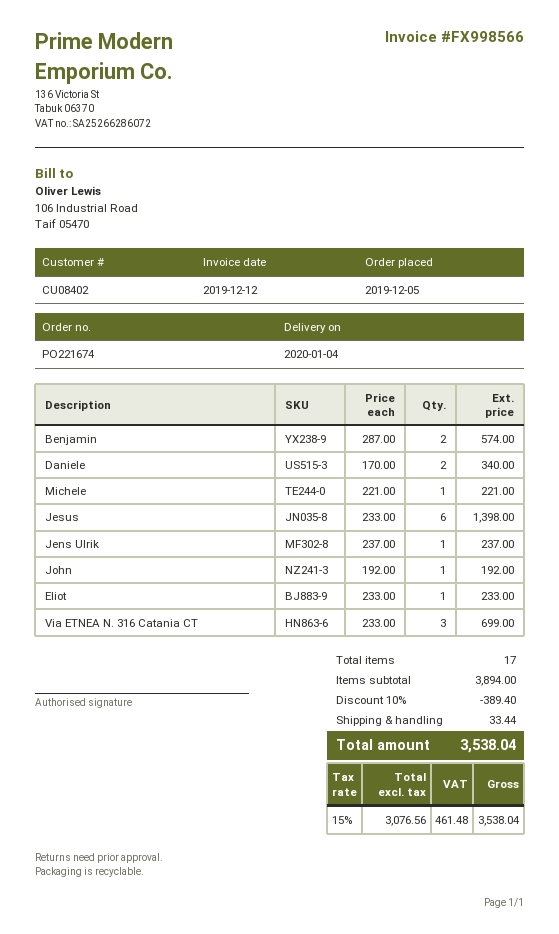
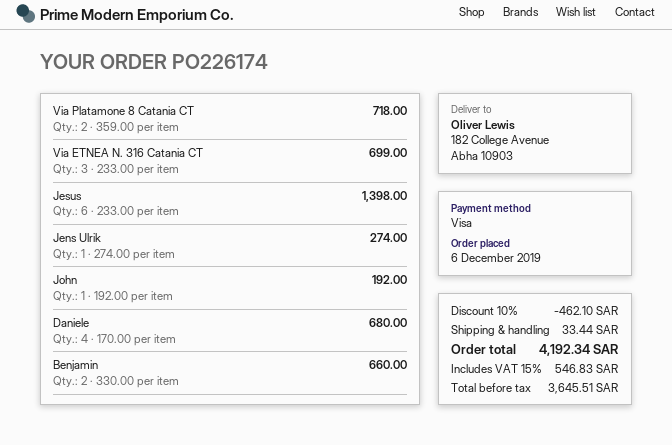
order number: PO221674 -> PO226174
order date: 2019-12-05 -> 2019-12-06
Benjamin: 2 x 287.00 = 574.00 -> 2 x 330.00 = 660.00
Daniele: 2 x 170.00 = 340.00 -> 4 x 170.00 = 680.00
Michele: 1 x 221.00 = 221.00 -> none
Jens Ulrik: 1 x 237.00 = 237.00 -> 1 x 274.00 = 274.00
Eliot: 1 x 233.00 = 233.00 -> none
Via Platamone 8 Catania CT: none -> 2 x 359.00 = 718.00
discount: 10% = 389.40 -> 10% = 462.10
net: 3076.56 -> 3645.51
tax: 15% = 461.48 -> 15% = 546.83
total: 3538.04 -> 4192.34

